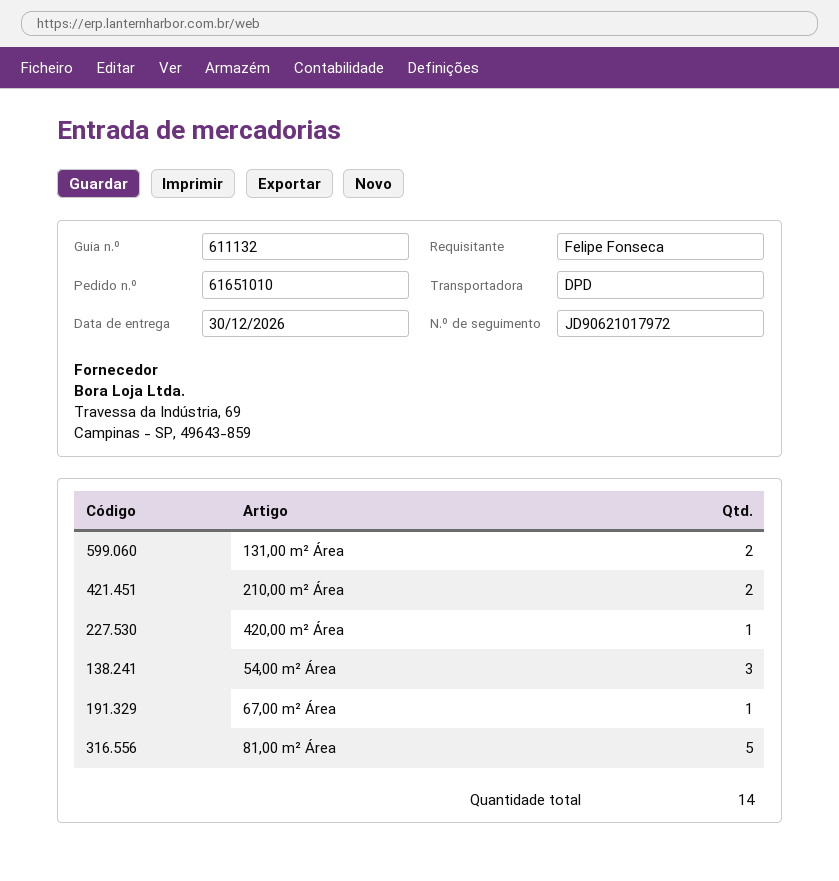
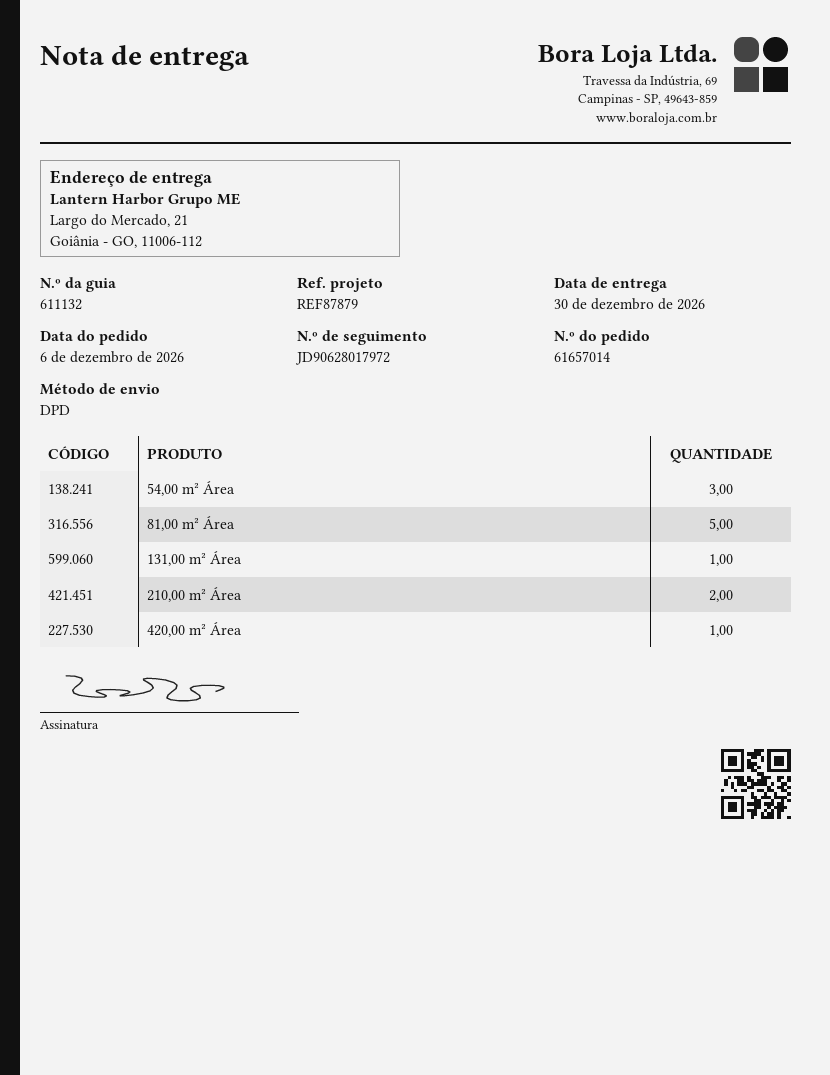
order number: 61651010 -> 61657014
tracking number: JD90621017972 -> JD90628017972
131,00 m² Área: 2 -> 1
67,00 m² Área: 1 -> none

